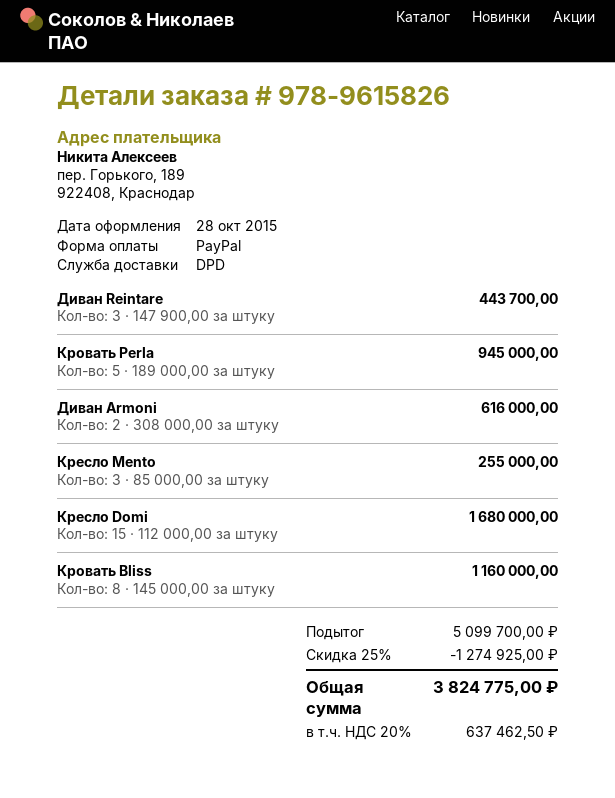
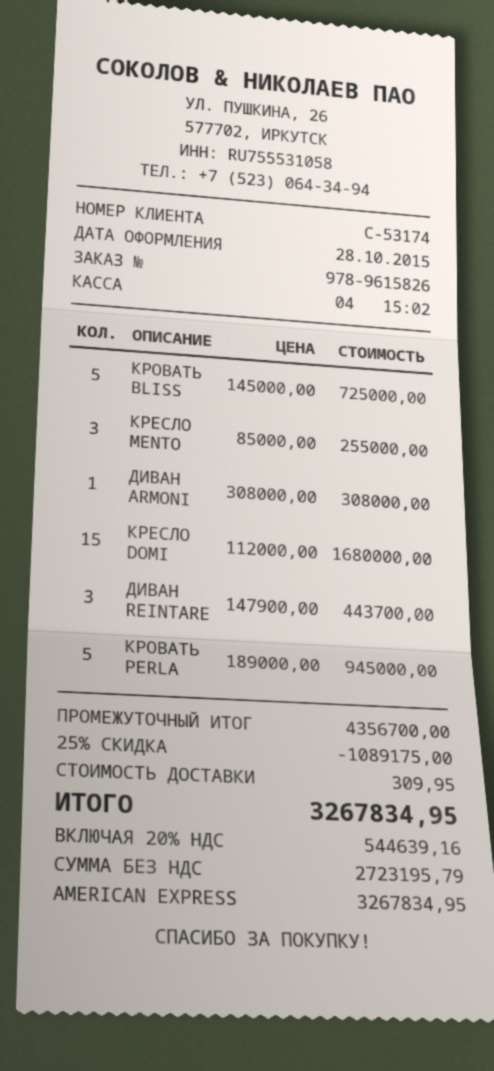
payment method: PayPal -> American Express
Диван Armoni: 2 x 308000.00 = 616000.00 -> 1 x 308000.00 = 308000.00
Кровать Bliss: 8 x 145000.00 = 1160000.00 -> 5 x 145000.00 = 725000.00
subtotal: 5099700.00 -> 4356700.00
discount: 25% = 1274925.00 -> 25% = 1089175.00
shipping: none -> 309.95
tax: 20% = 637462.50 -> 20% = 544639.16
total: 3824775.00 -> 3267834.95

